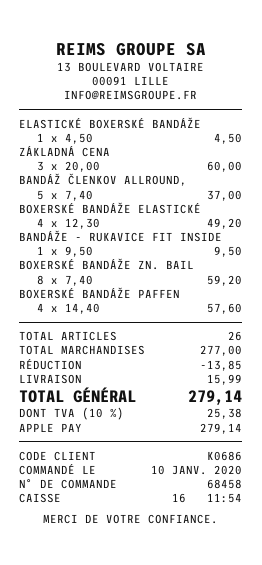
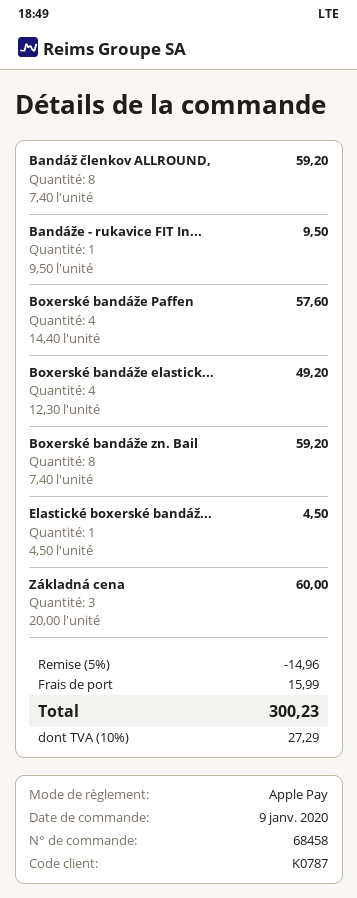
order date: 2020-01-10 -> 2020-01-09
customer number: K0686 -> K0787
BANDÁŽ ČLENKOV ALLROUND,: 5 x 7.40 = 37.00 -> 8 x 7.40 = 59.20
discount: 13.85 -> 14.96
tax: 10% = 25.38 -> 10% = 27.29
total: 279.14 -> 300.23

